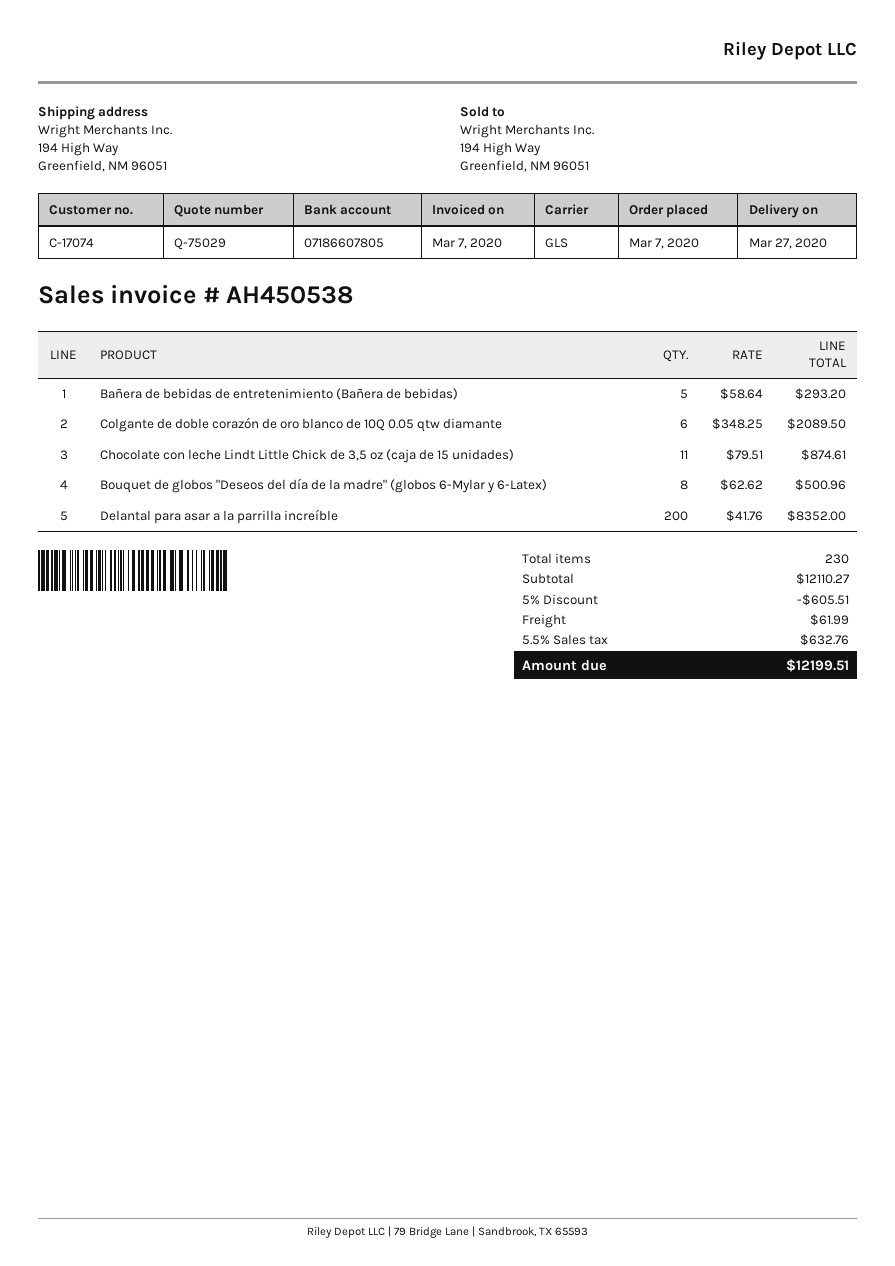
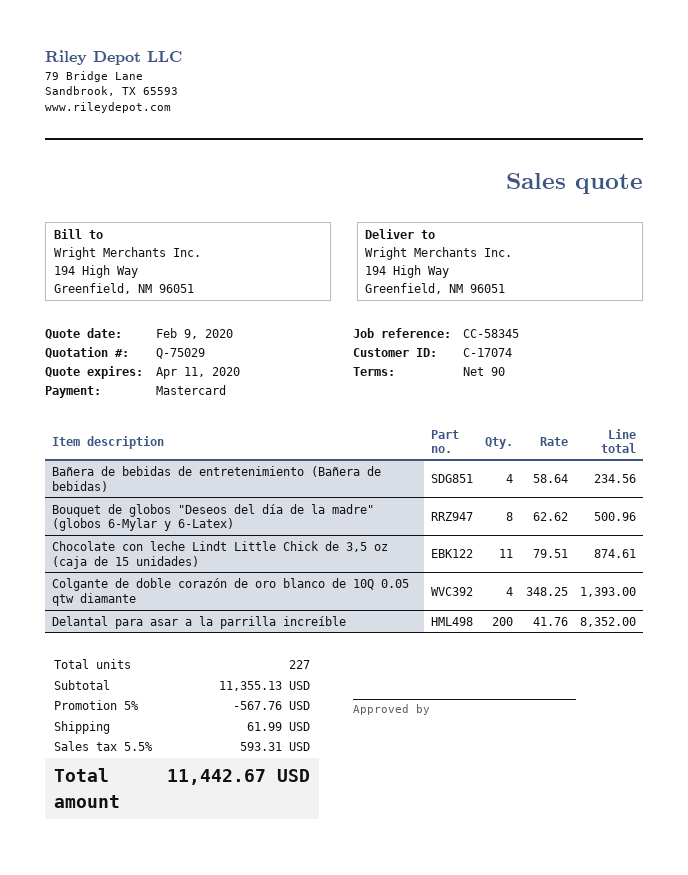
Bañera de bebidas de entretenimiento (Bañera de bebidas): 5 x 58.64 = 293.20 -> 4 x 58.64 = 234.56
Colgante de doble corazón de oro blanco de 10Q 0.05 qtw diamante: 6 x 348.25 = 2089.50 -> 4 x 348.25 = 1393.00
total quantity: 230 -> 227
subtotal: 12110.27 -> 11355.13
discount: 5% = 605.51 -> 5% = 567.76
tax: 5.5% = 632.76 -> 5.5% = 593.31
total: 12199.51 -> 11442.67

